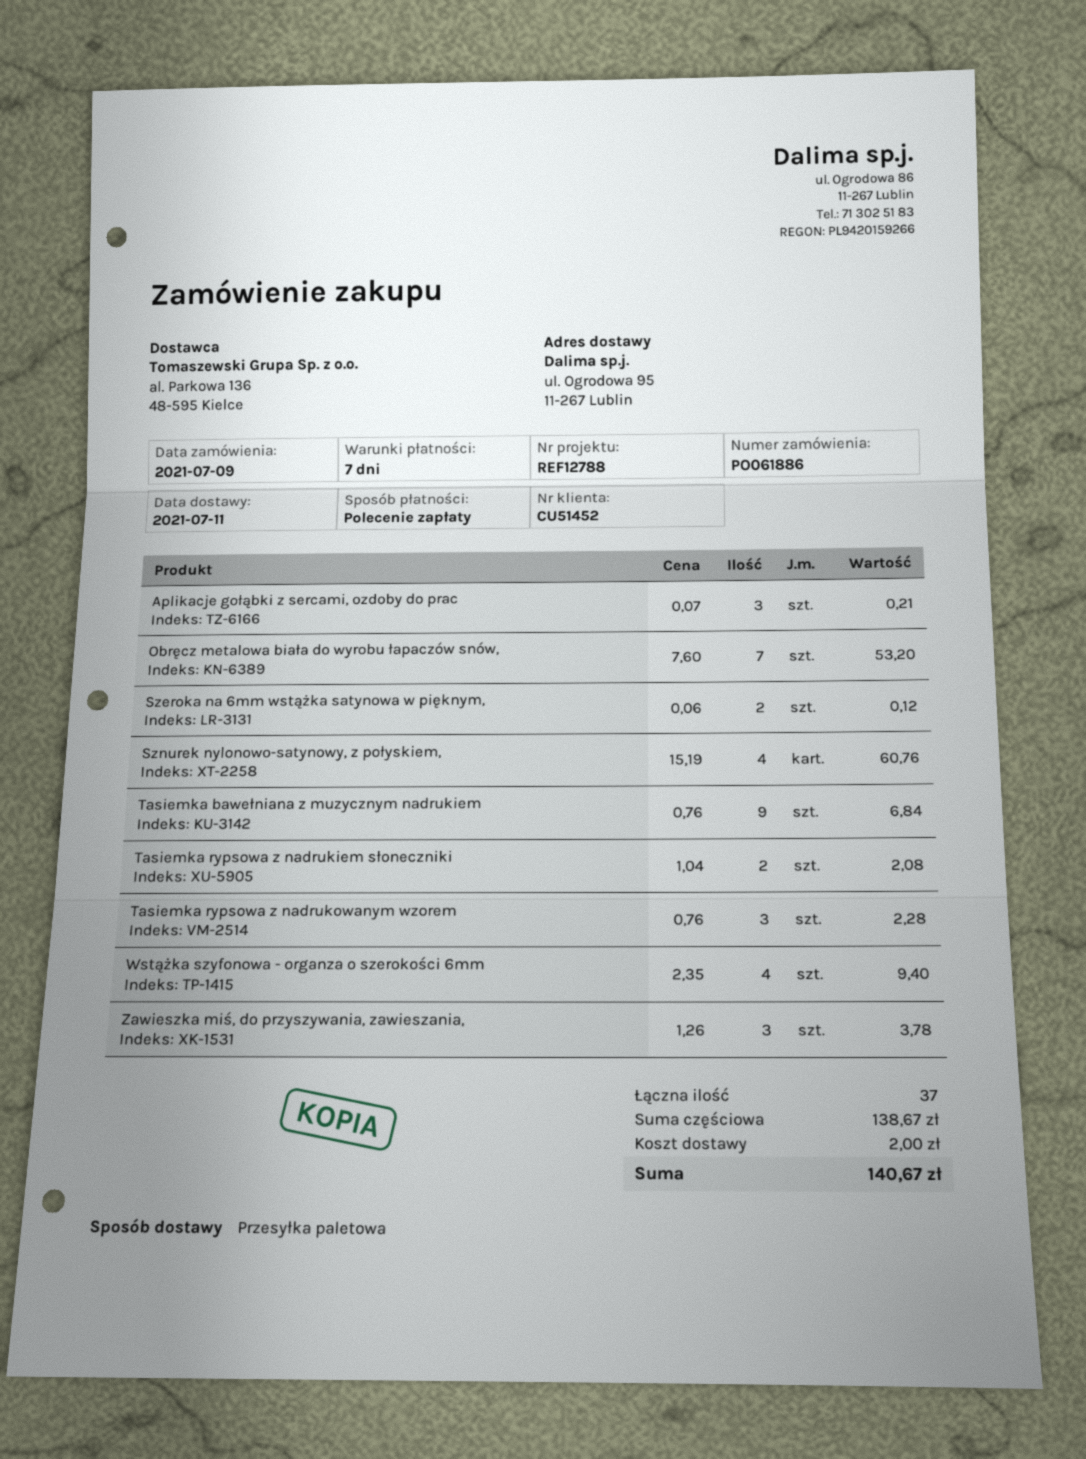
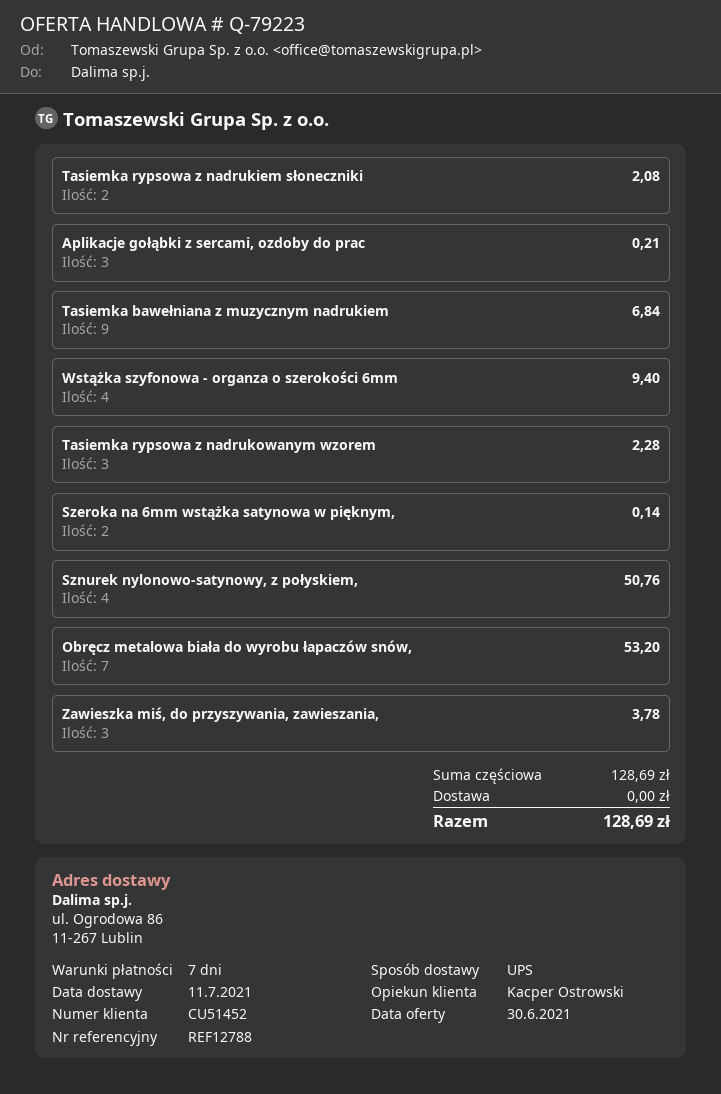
shipping method: pallet freight -> UPS
ship to: ul. Ogrodowa 95, 11-267 Lublin -> ul. Ogrodowa 86, 11-267 Lublin
Szeroka na 6mm wstążka satynowa w pięknym,: 2 for 0.12 -> 2 for 0.14
Sznurek nylonowo-satynowy, z połyskiem,: 4 for 60.76 -> 4 for 50.76
subtotal: 138.67 -> 128.69
shipping: 2.00 -> 0.00
total: 140.67 -> 128.69

